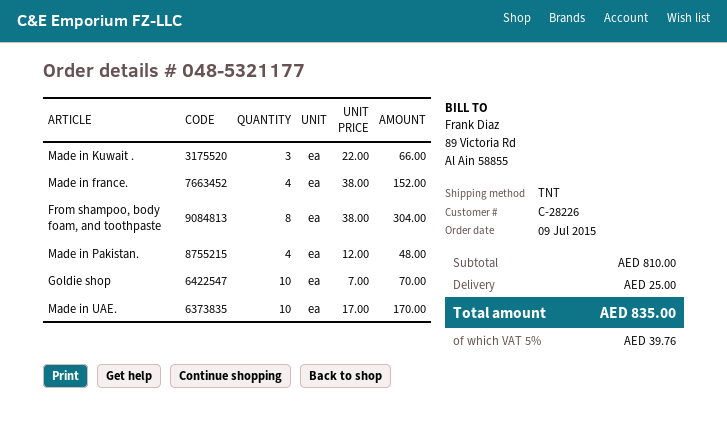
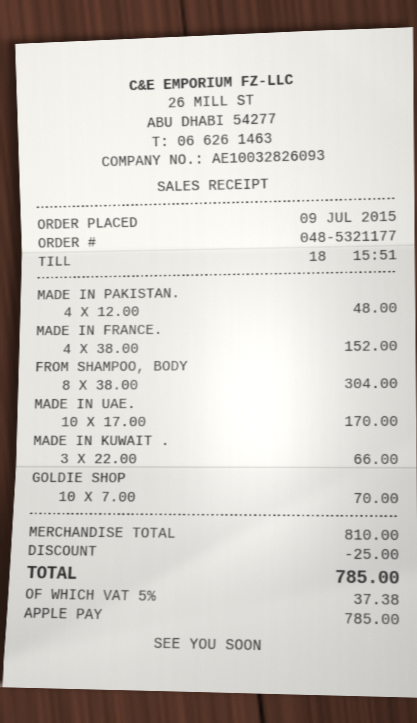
discount: none -> 25.00
shipping: 25.00 -> none
tax: 5% = 39.76 -> 5% = 37.38
total: 835.00 -> 785.00

